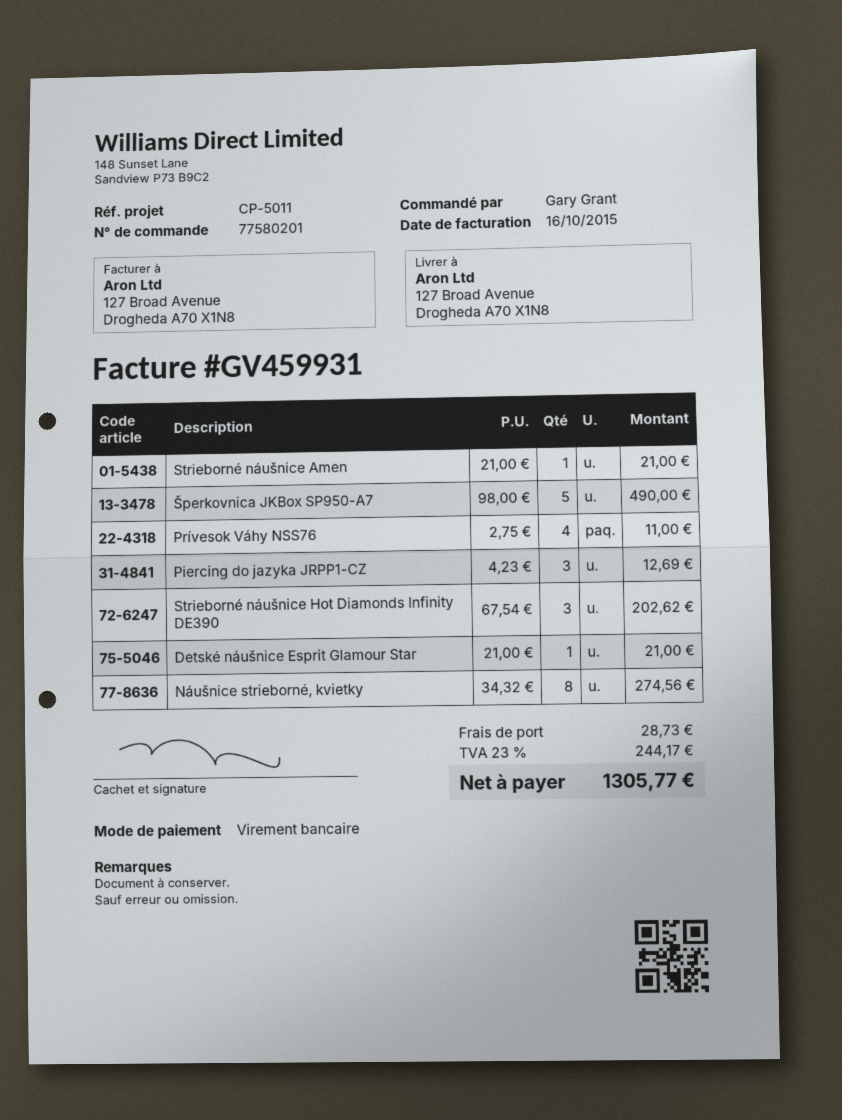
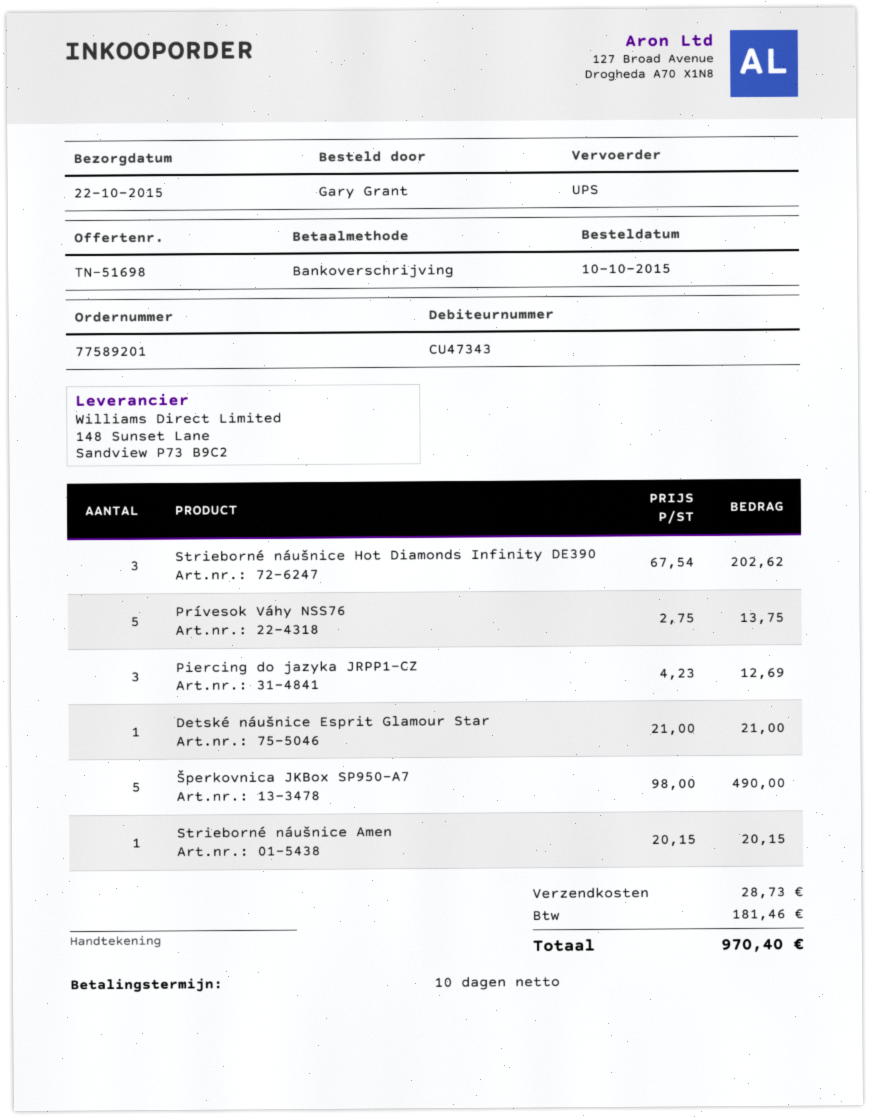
order number: 77580201 -> 77589201
Strieborné náušnice Amen: 1 x 21.00 = 21.00 -> 1 x 20.15 = 20.15
Prívesok Váhy NSS76: 4 x 2.75 = 11.00 -> 5 x 2.75 = 13.75
Náušnice strieborné, kvietky: 8 x 34.32 = 274.56 -> none
tax: 244.17 -> 181.46
total: 1305.77 -> 970.40

